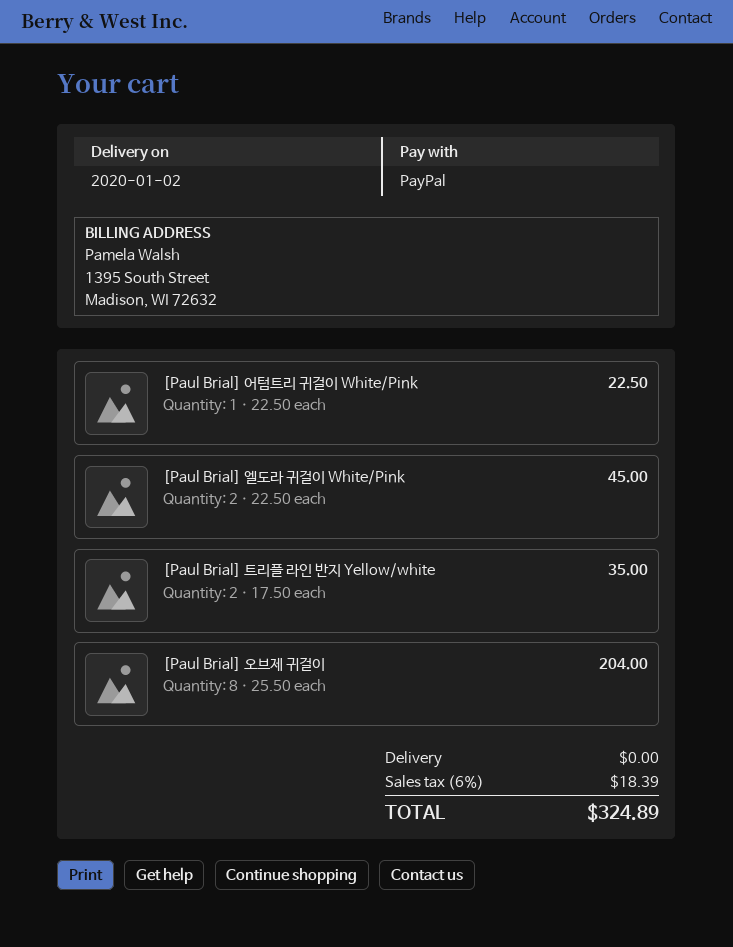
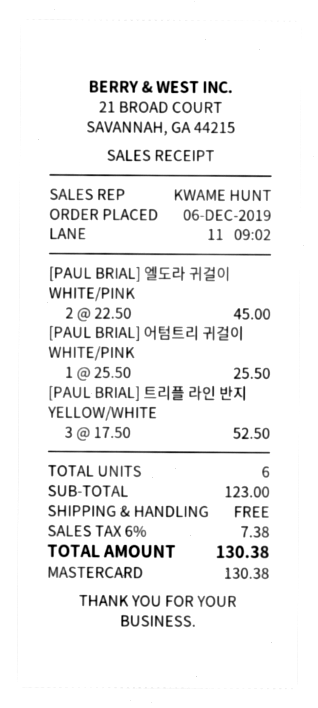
payment method: PayPal -> Mastercard
[Paul Brial] 어텀트리 귀걸이 White/Pink: 1 x 22.50 = 22.50 -> 1 x 25.50 = 25.50
[Paul Brial] 트리플 라인 반지 Yellow/white: 2 x 17.50 = 35.00 -> 3 x 17.50 = 52.50
[Paul Brial] 오브제 귀걸이: 8 x 25.50 = 204.00 -> none
tax: 6% = 18.39 -> 6% = 7.38
total: 324.89 -> 130.38

